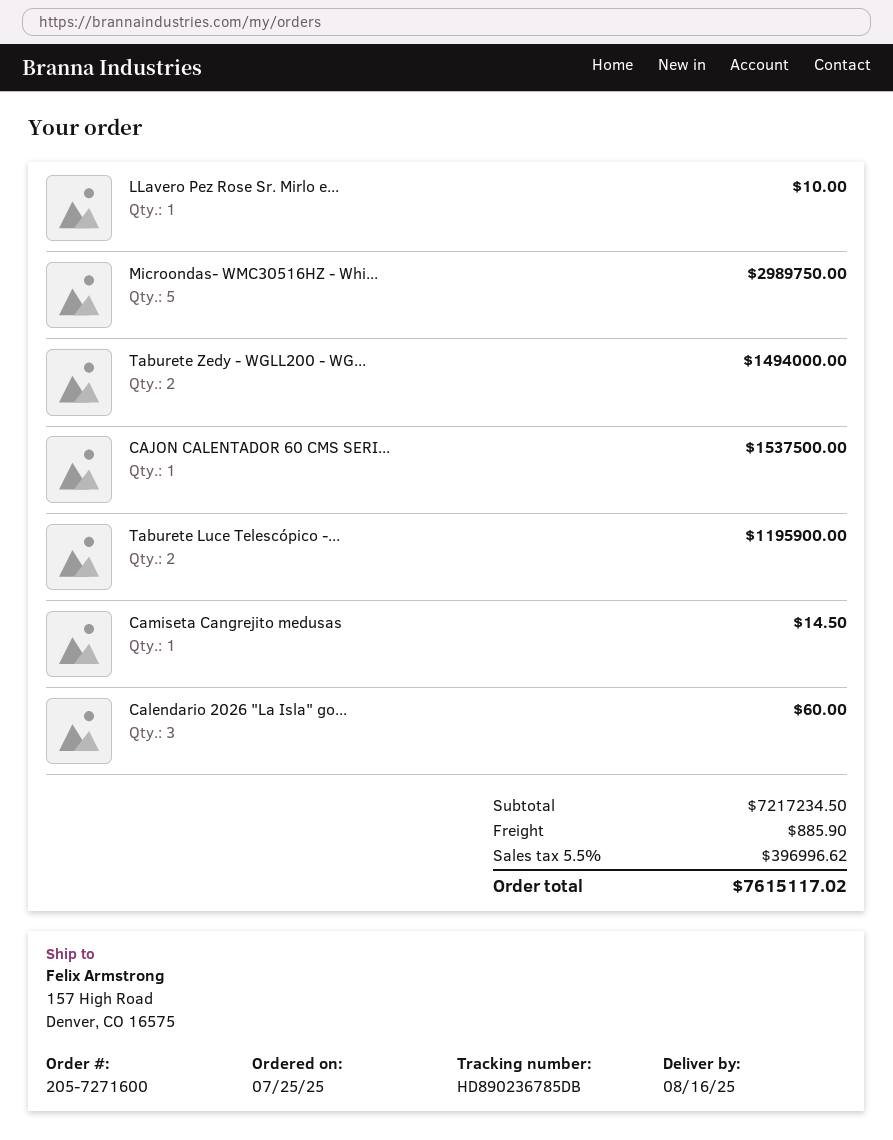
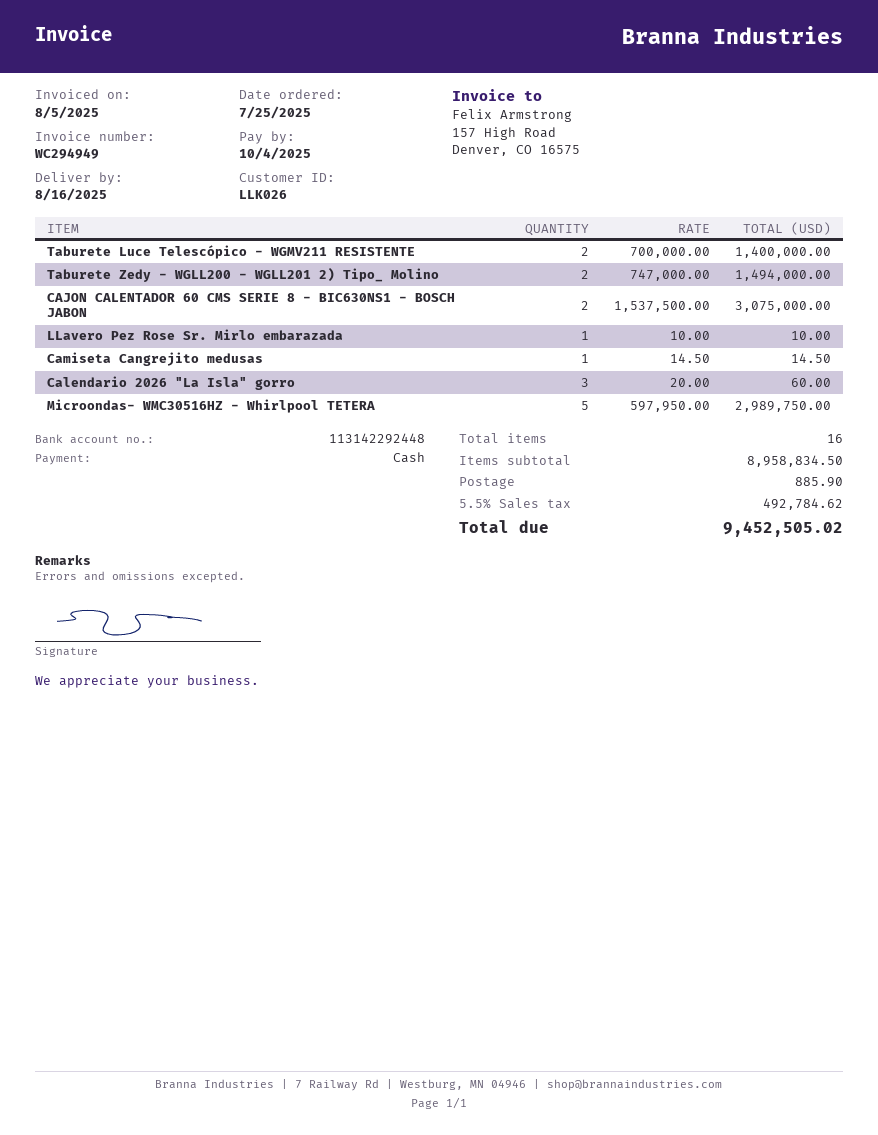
CAJON CALENTADOR 60 CMS SERI...: 1 for 1537500.00 -> 2 for 3075000.00
Taburete Luce Telescópico -...: 2 for 1195900.00 -> 2 for 1400000.00
subtotal: 7217234.50 -> 8958834.50
tax: 5.5% = 396996.62 -> 5.5% = 492784.62
total: 7615117.02 -> 9452505.02

